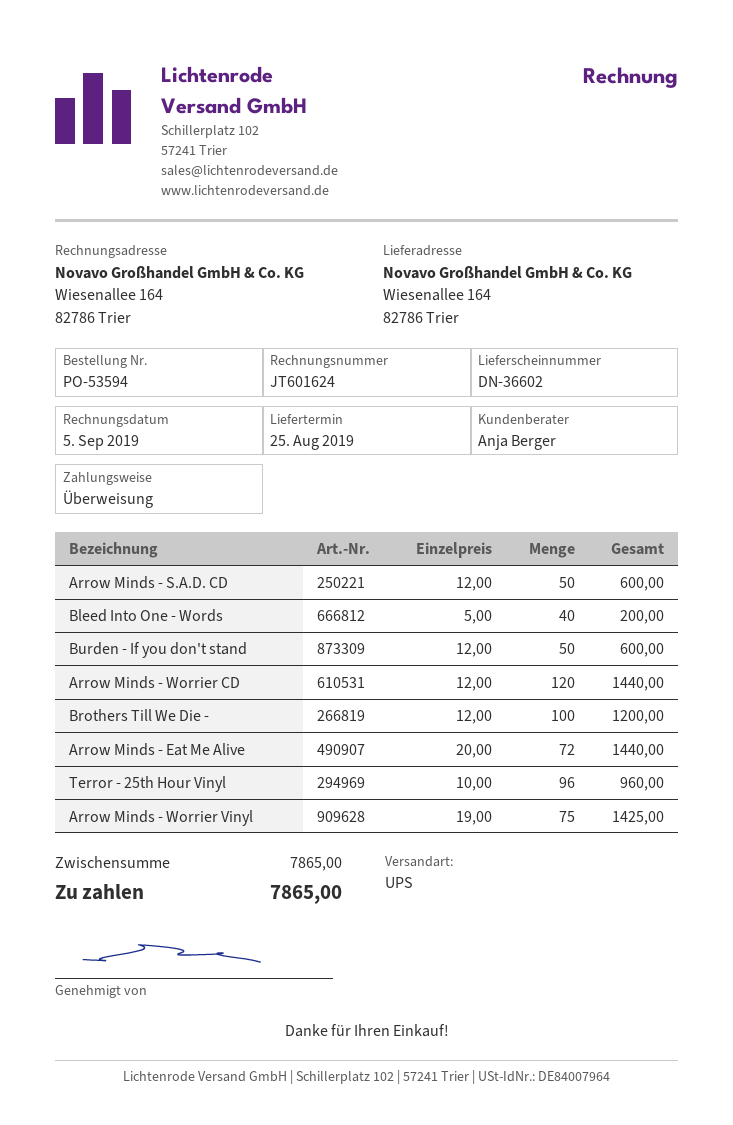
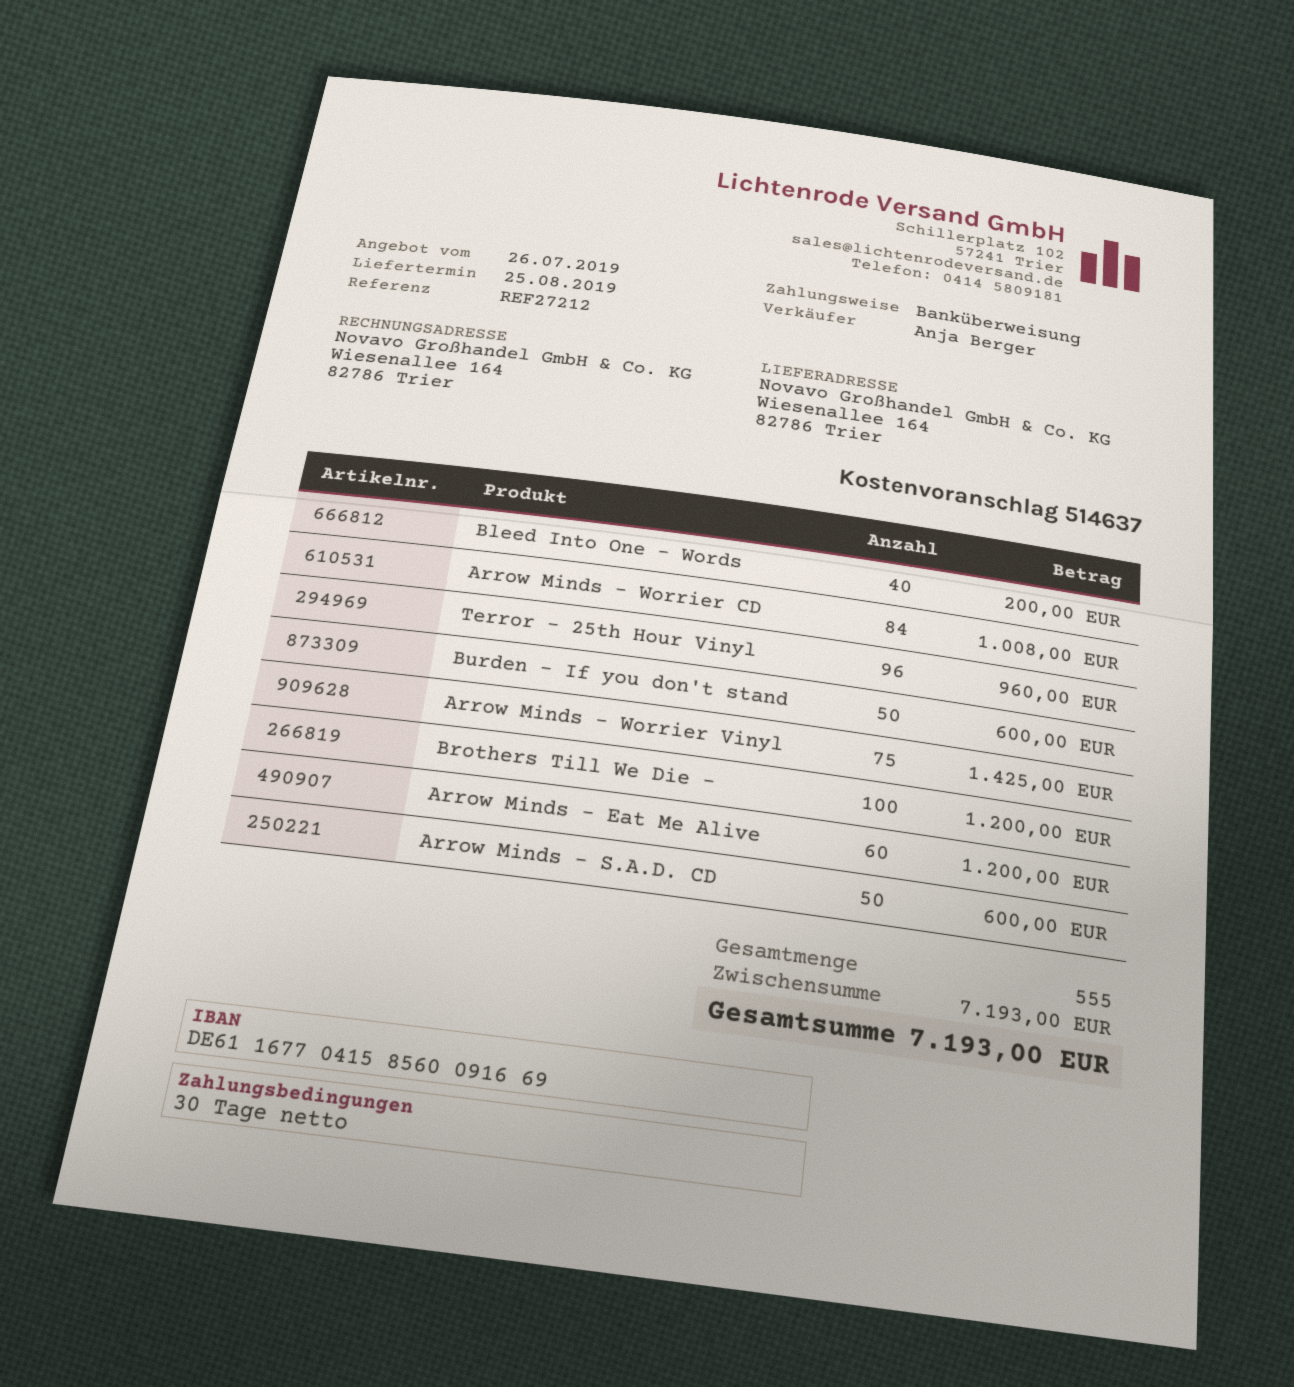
Arrow Minds - Worrier CD: 120 for 1440.00 -> 84 for 1008.00
Arrow Minds - Eat Me Alive: 72 for 1440.00 -> 60 for 1200.00
subtotal: 7865.00 -> 7193.00
total: 7865.00 -> 7193.00

